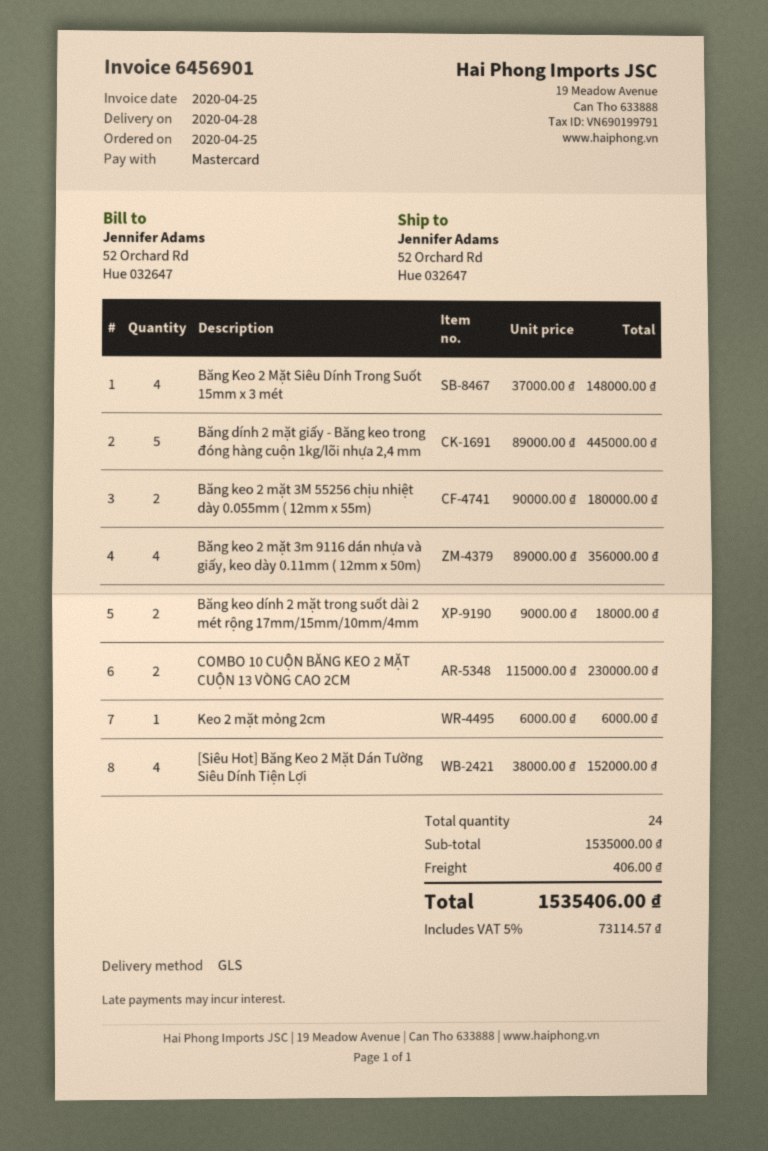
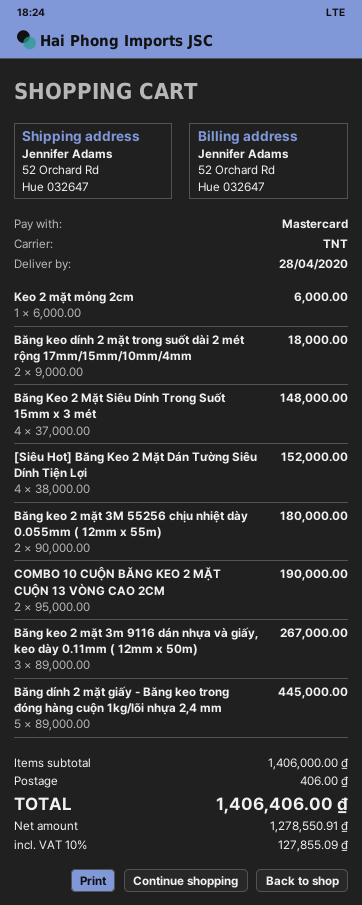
shipping method: GLS -> TNT
Băng keo 2 mặt 3m 9116 dán nhựa và giấy, keo dày 0.11mm ( 12mm x 50m): 4 x 89000.00 = 356000.00 -> 3 x 89000.00 = 267000.00
COMBO 10 CUỘN BĂNG KEO 2 MẶT CUỘN 13 VÒNG CAO 2CM: 2 x 115000.00 = 230000.00 -> 2 x 95000.00 = 190000.00
subtotal: 1535000.00 -> 1406000.00
tax: 5% = 73114.57 -> 10% = 127855.09
total: 1535406.00 -> 1406406.00

